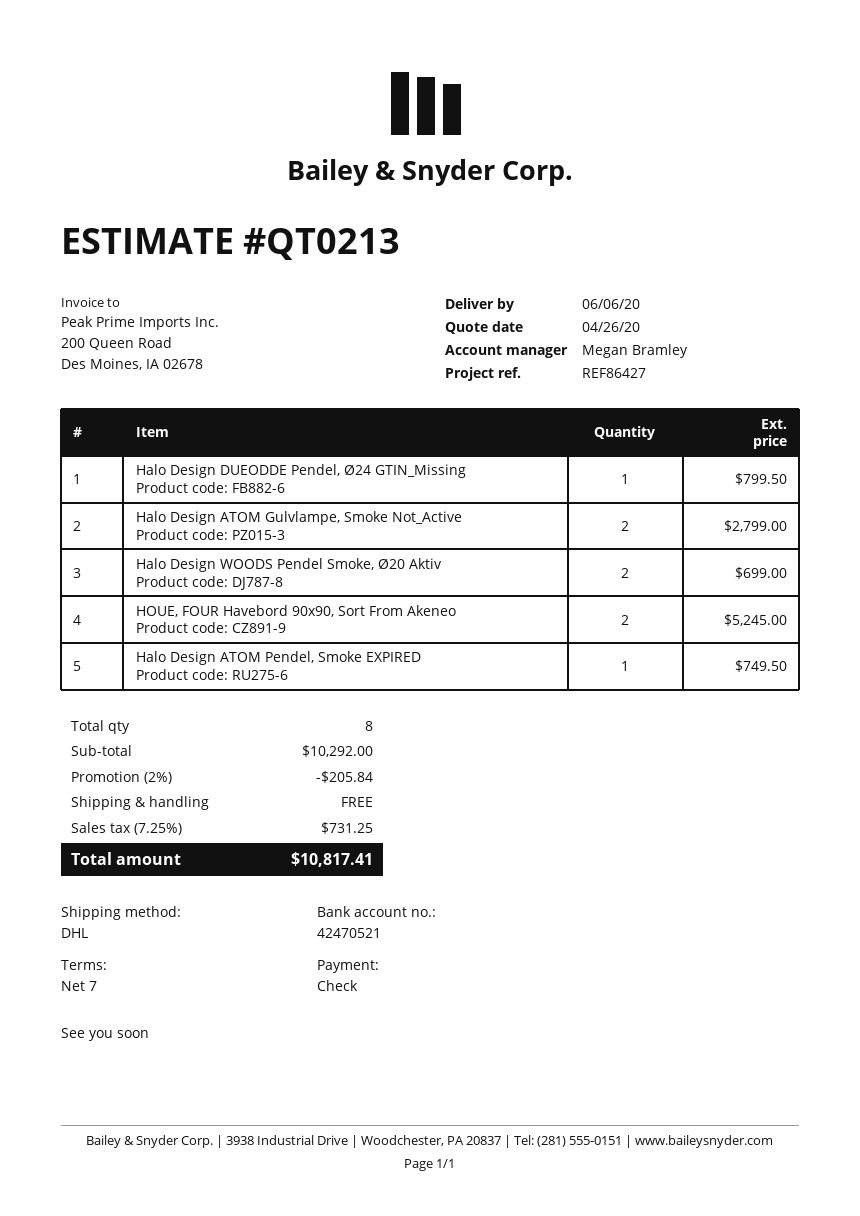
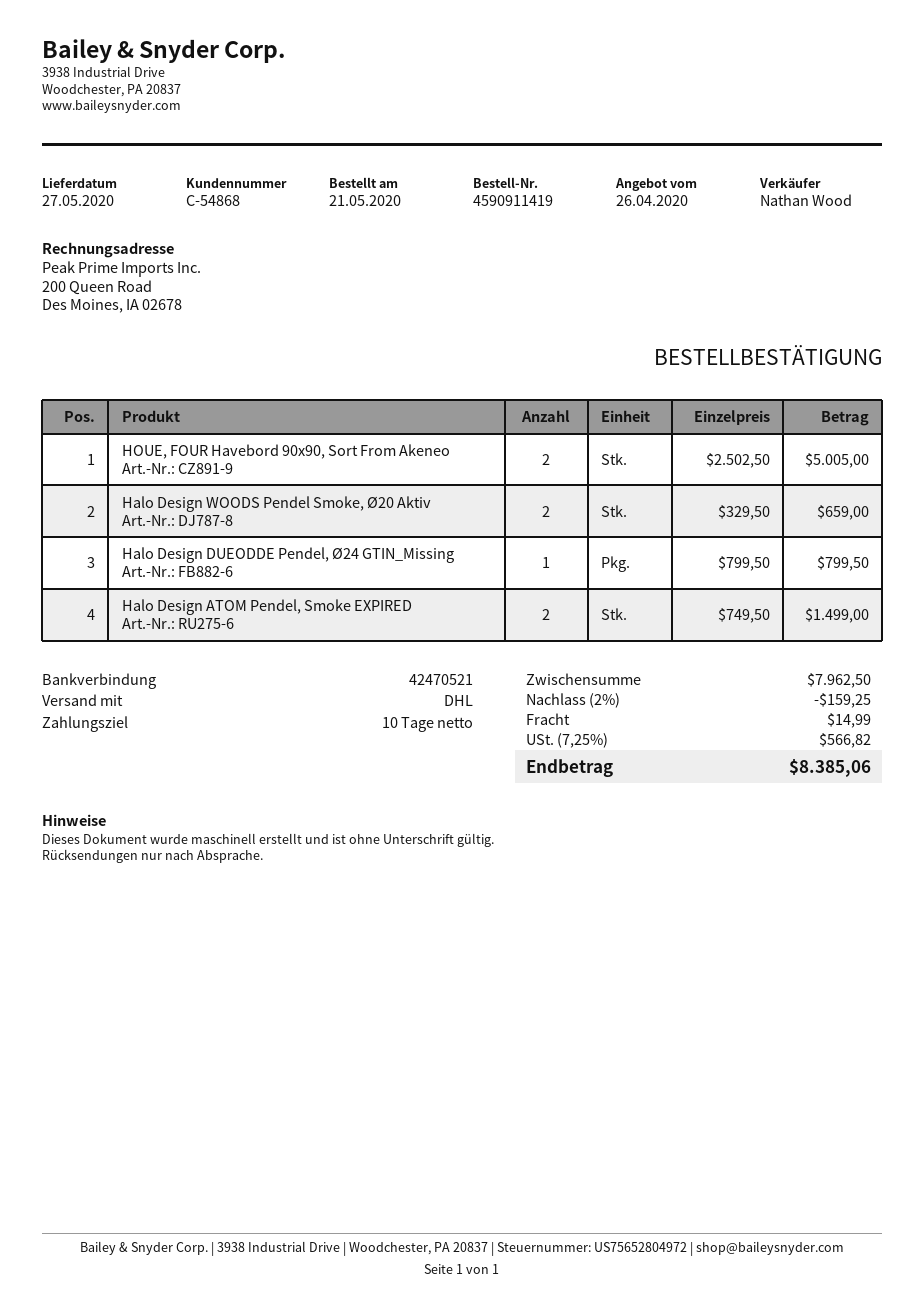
delivery date: 2020-06-06 -> 2020-05-27
payment terms: 7 days -> 10 days
sales rep: Megan Bramley -> Nathan Wood
Halo Design ATOM Gulvlampe, Smoke Not_Active: 2 for 2799.00 -> none
Halo Design WOODS Pendel Smoke, Ø20 Aktiv: 2 for 699.00 -> 2 for 659.00
HOUE, FOUR Havebord 90x90, Sort From Akeneo: 2 for 5245.00 -> 2 for 5005.00
Halo Design ATOM Pendel, Smoke EXPIRED: 1 for 749.50 -> 2 for 1499.00
subtotal: 10292.00 -> 7962.50
discount: 2% = 205.84 -> 2% = 159.25
shipping: 0.00 -> 14.99
tax: 7.25% = 731.25 -> 7.25% = 566.82
total: 10817.41 -> 8385.06

